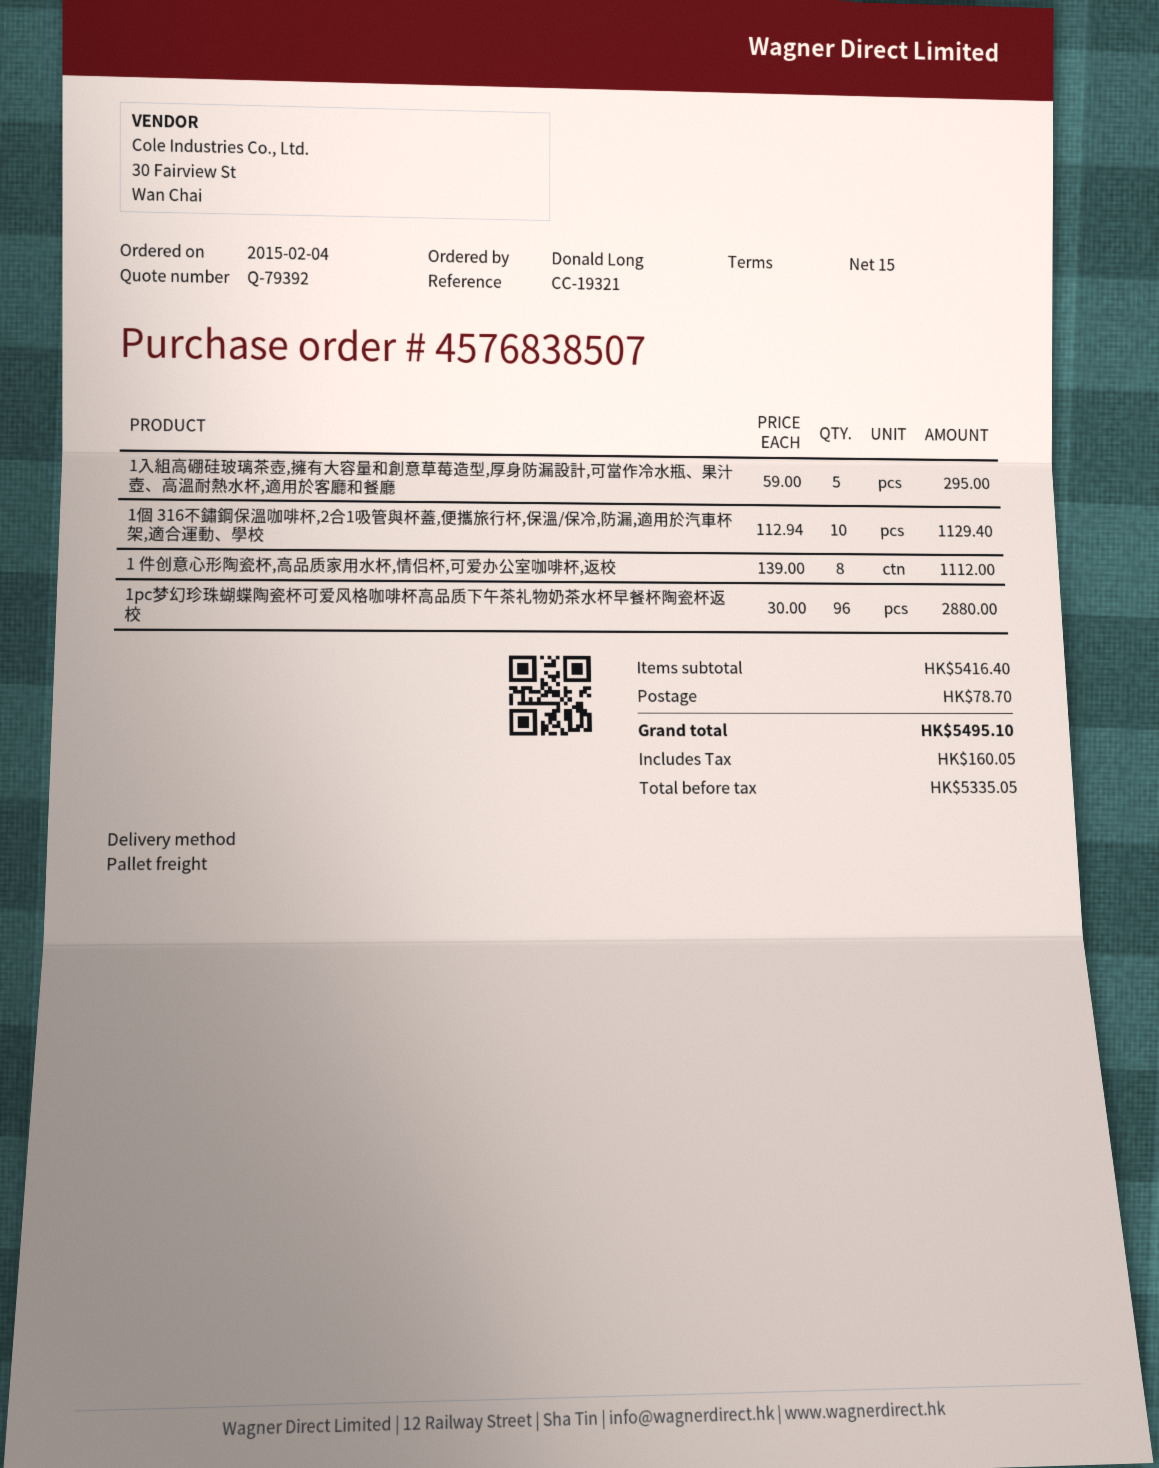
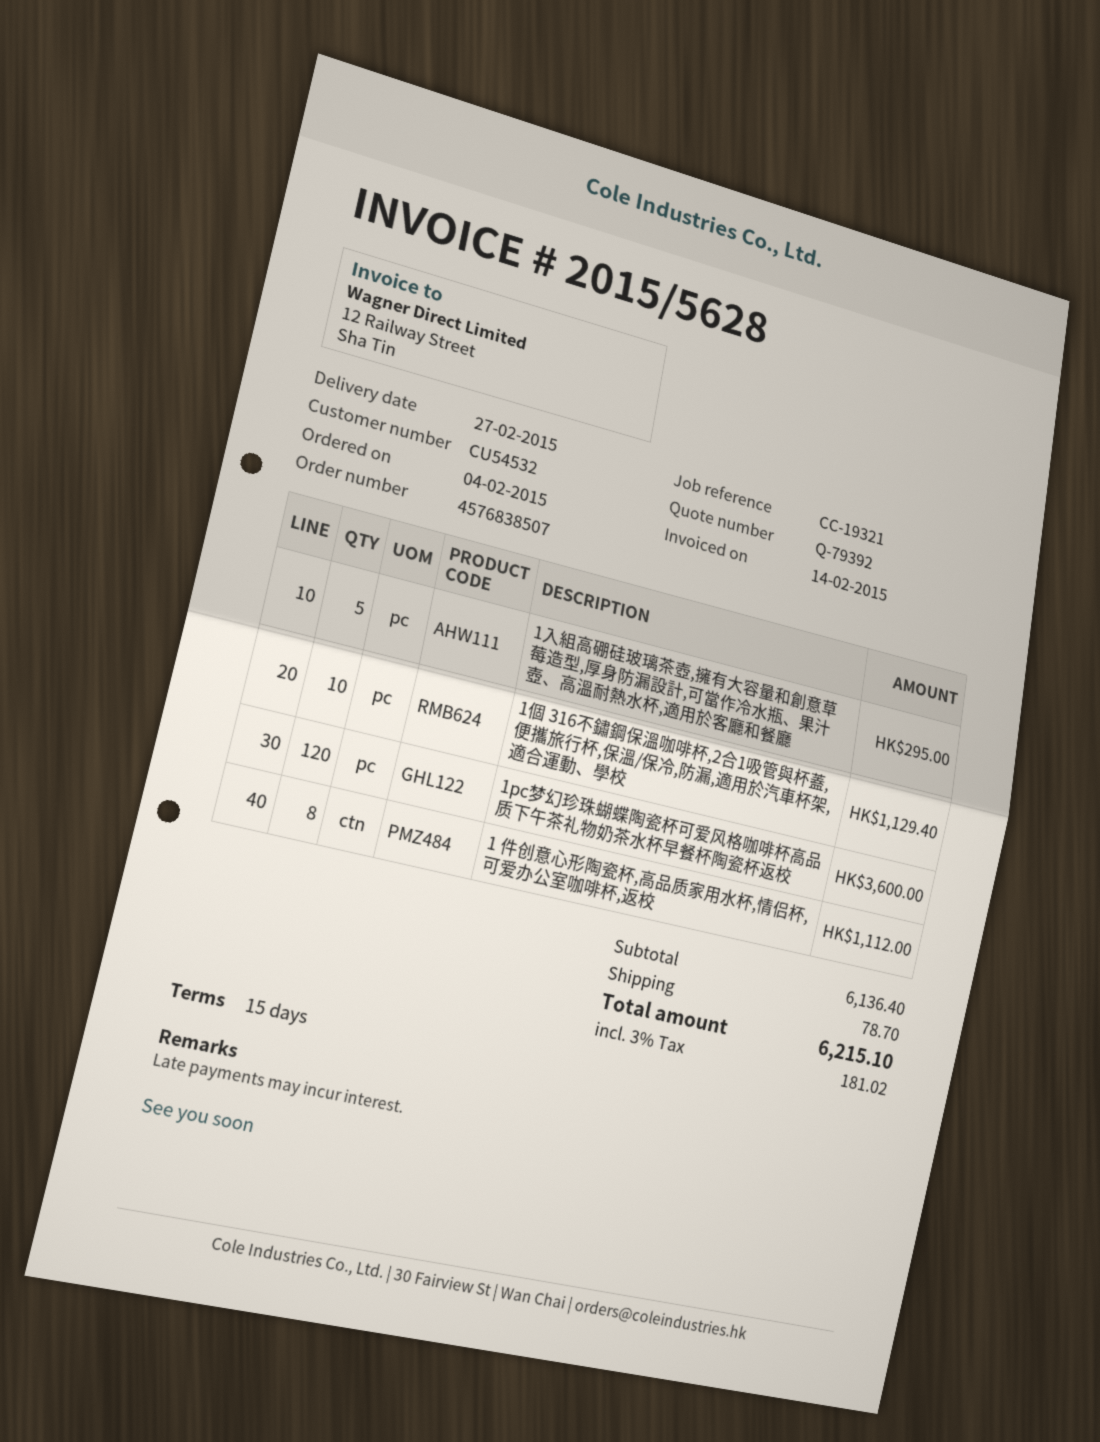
1pc梦幻珍珠蝴蝶陶瓷杯可爱风格咖啡杯高品质下午茶礼物奶茶水杯早餐杯陶瓷杯返校: 96 for 2880.00 -> 120 for 3600.00
subtotal: 5416.40 -> 6136.40
tax: 160.05 -> 181.02
total: 5495.10 -> 6215.10

